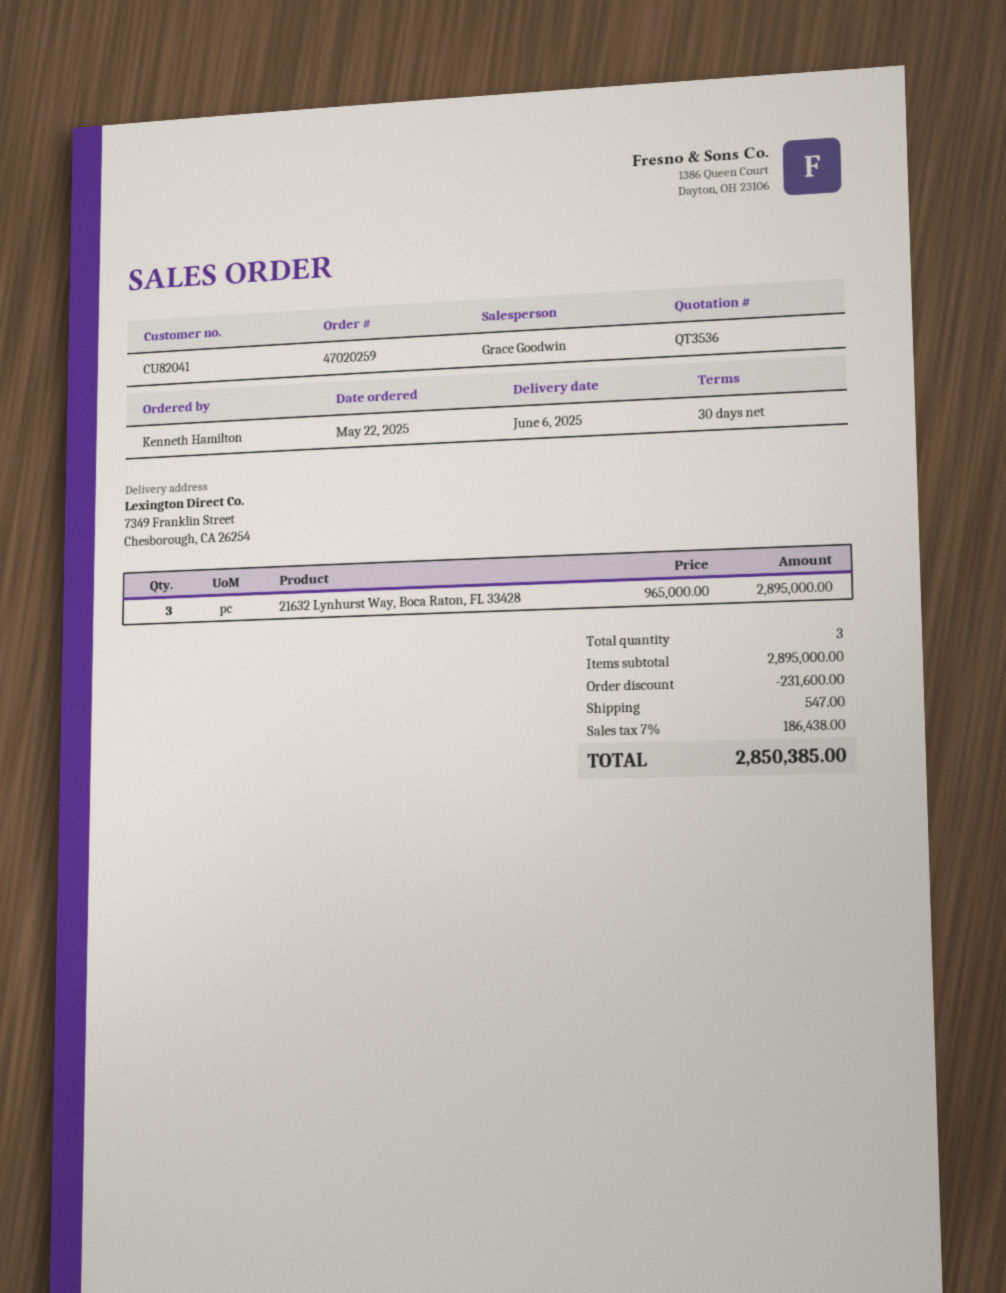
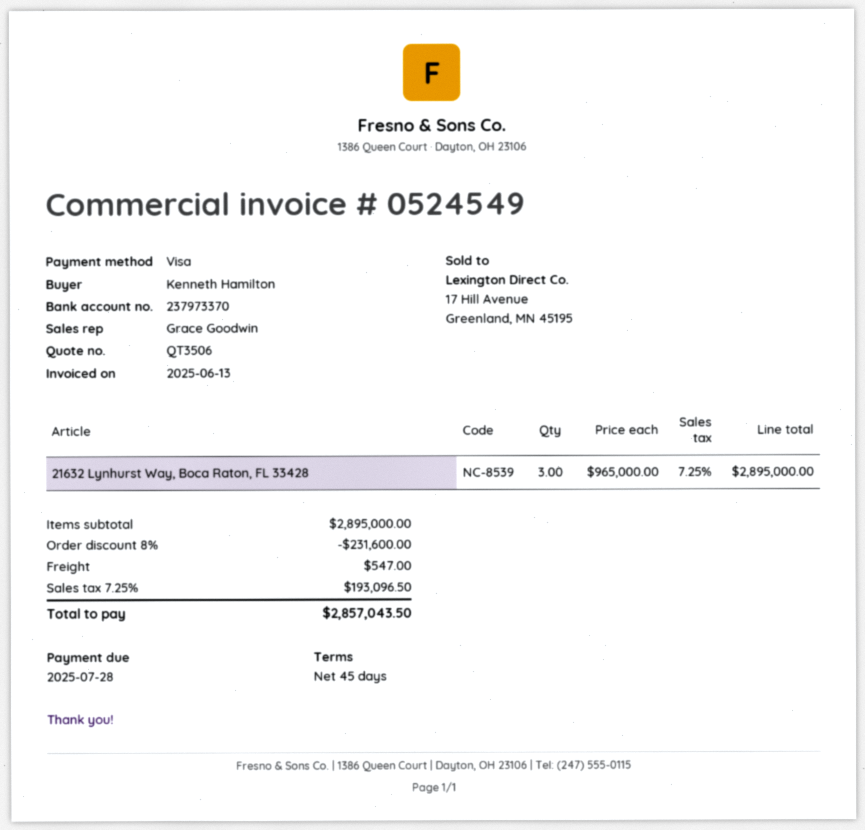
quote number: QT3536 -> QT3506
payment terms: 30 days -> 45 days
tax: 7% = 186438.00 -> 7.25% = 193096.50
total: 2850385.00 -> 2857043.50

